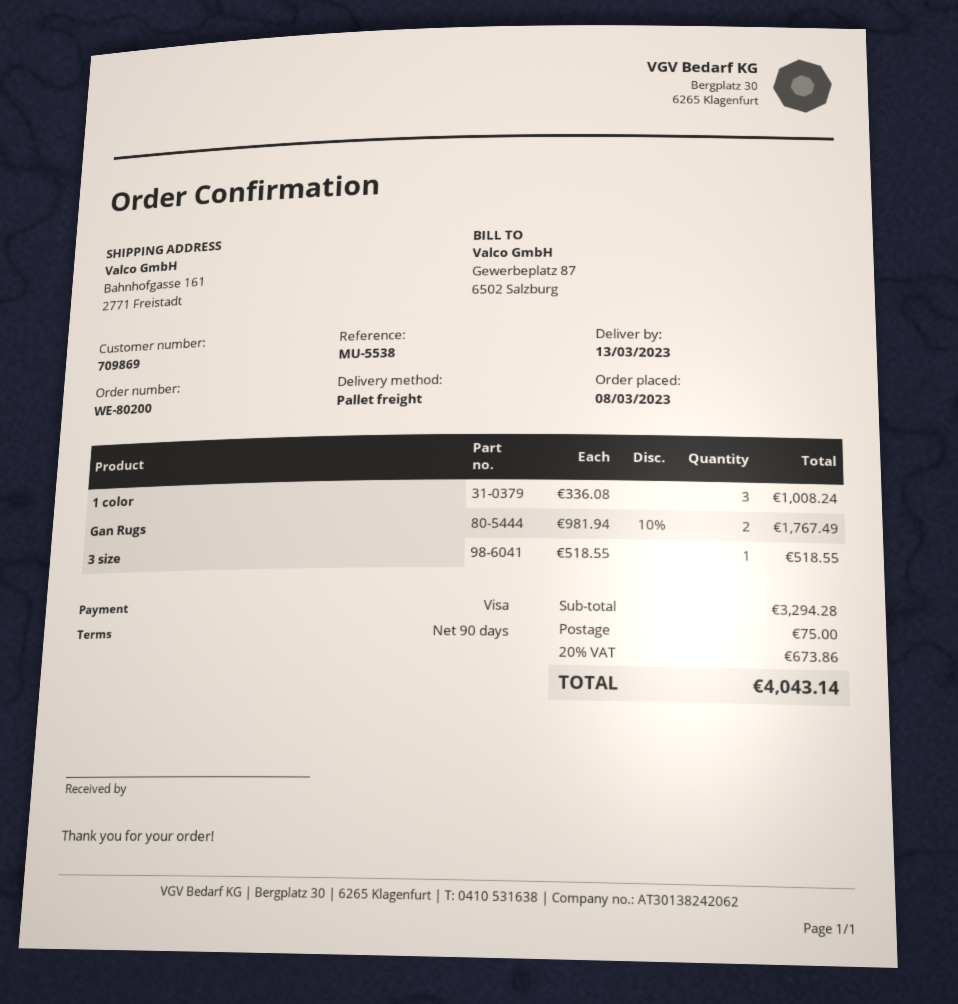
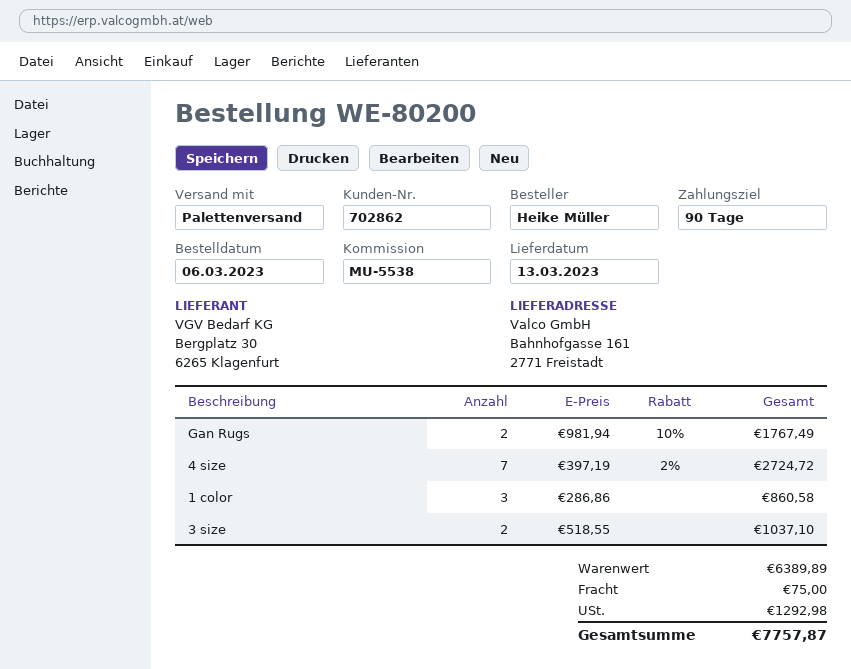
order date: 2023-03-08 -> 2023-03-06
customer number: 709869 -> 702862
1 color: 3 x 336.08 = 1008.24 -> 3 x 286.86 = 860.58
3 size: 1 x 518.55 = 518.55 -> 2 x 518.55 = 1037.10
4 size: none -> 7 x 397.19 - 2% = 2724.72
subtotal: 3294.28 -> 6389.89
tax: 673.86 -> 1292.98
total: 4043.14 -> 7757.87

